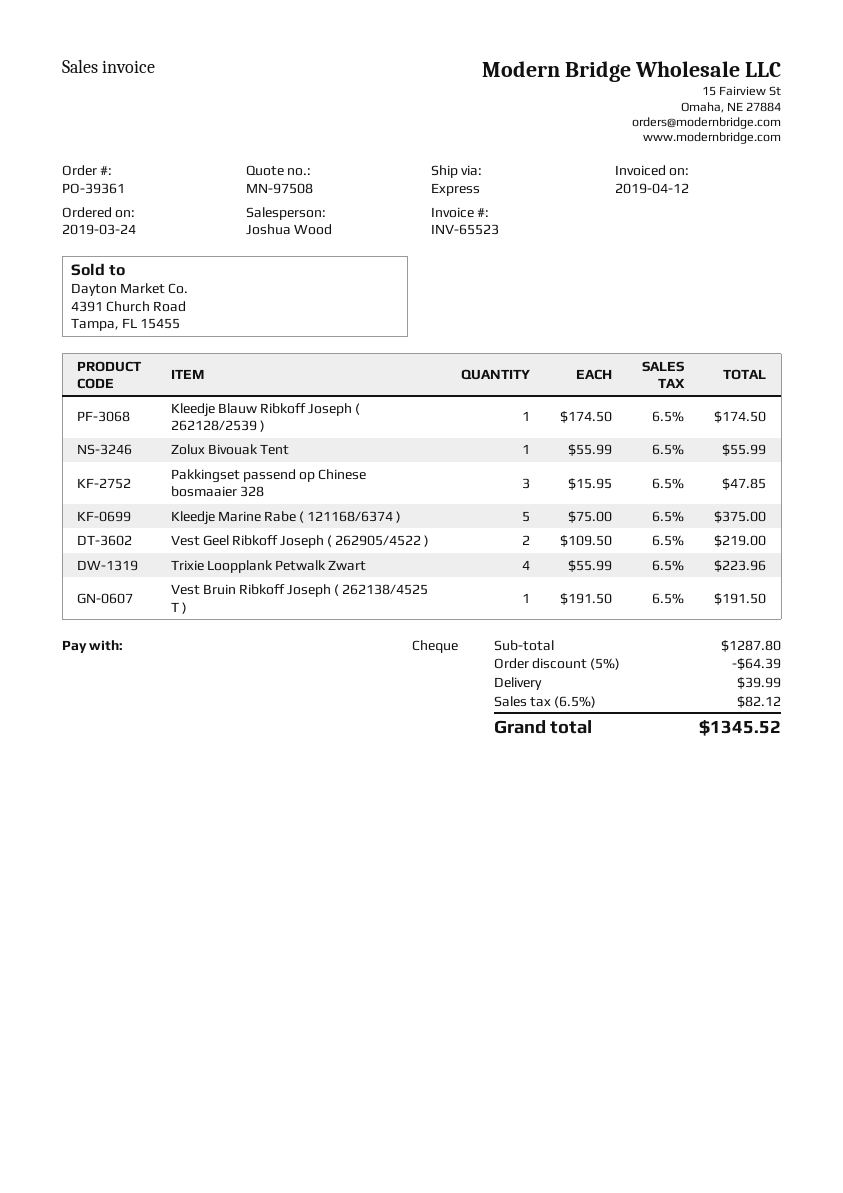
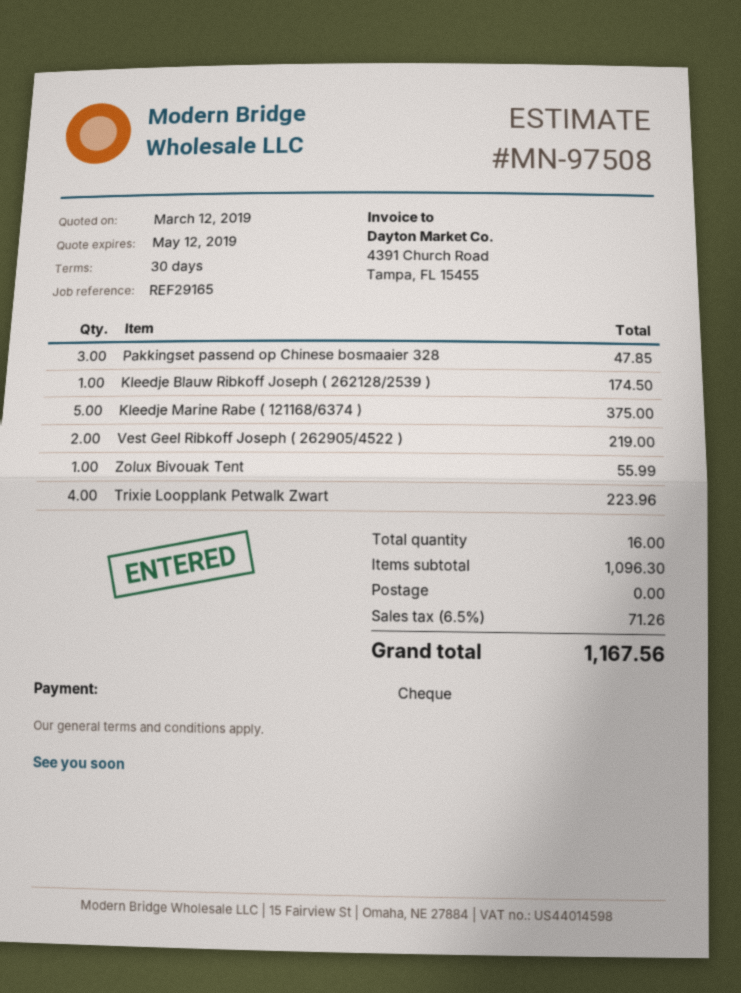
Vest Bruin Ribkoff Joseph ( 262138/4525 T ): 1 for 191.50 -> none
subtotal: 1287.80 -> 1096.30
discount: 5% = 64.39 -> none
shipping: 39.99 -> 0.00
tax: 6.5% = 82.12 -> 6.5% = 71.26
total: 1345.52 -> 1167.56

